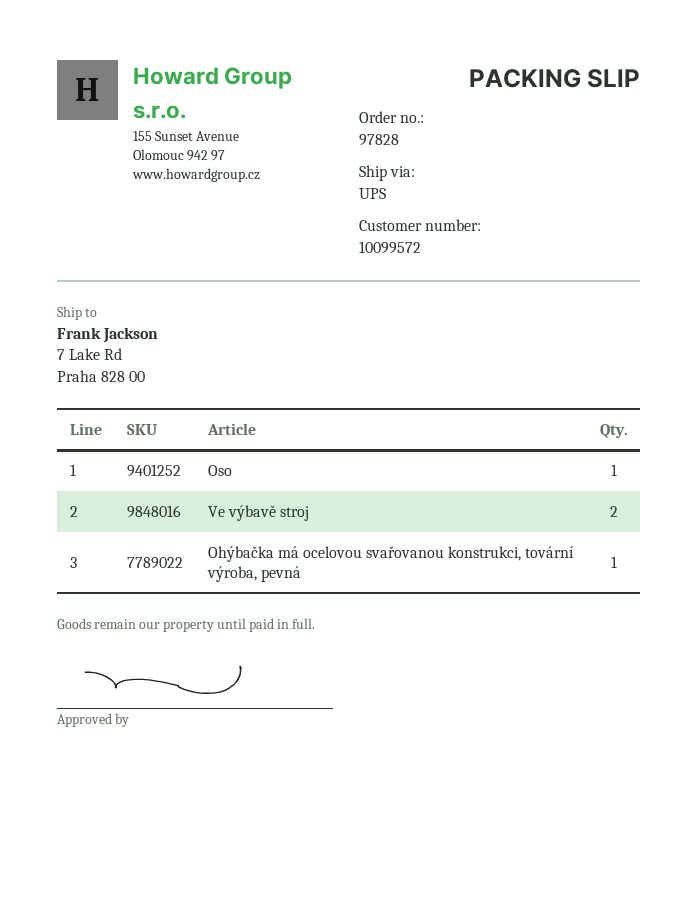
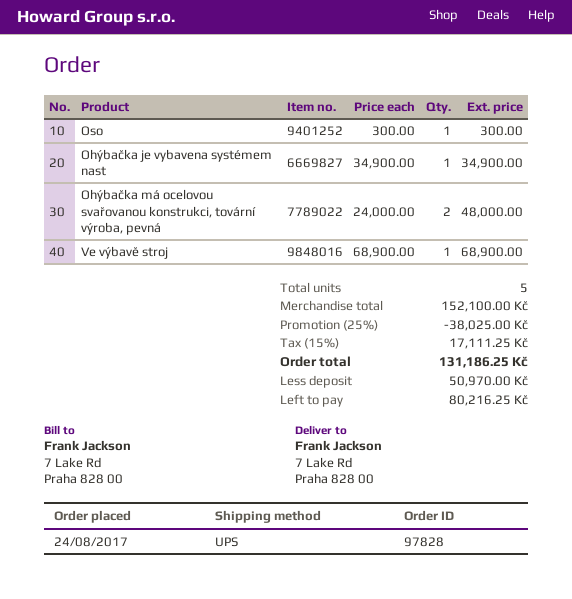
Ve výbavě stroj: 2 -> 1
Ohýbačka má ocelovou svařovanou konstrukci, tovární výroba, pevná: 1 -> 2
Ohýbačka je vybavena systémem nast: none -> 1

